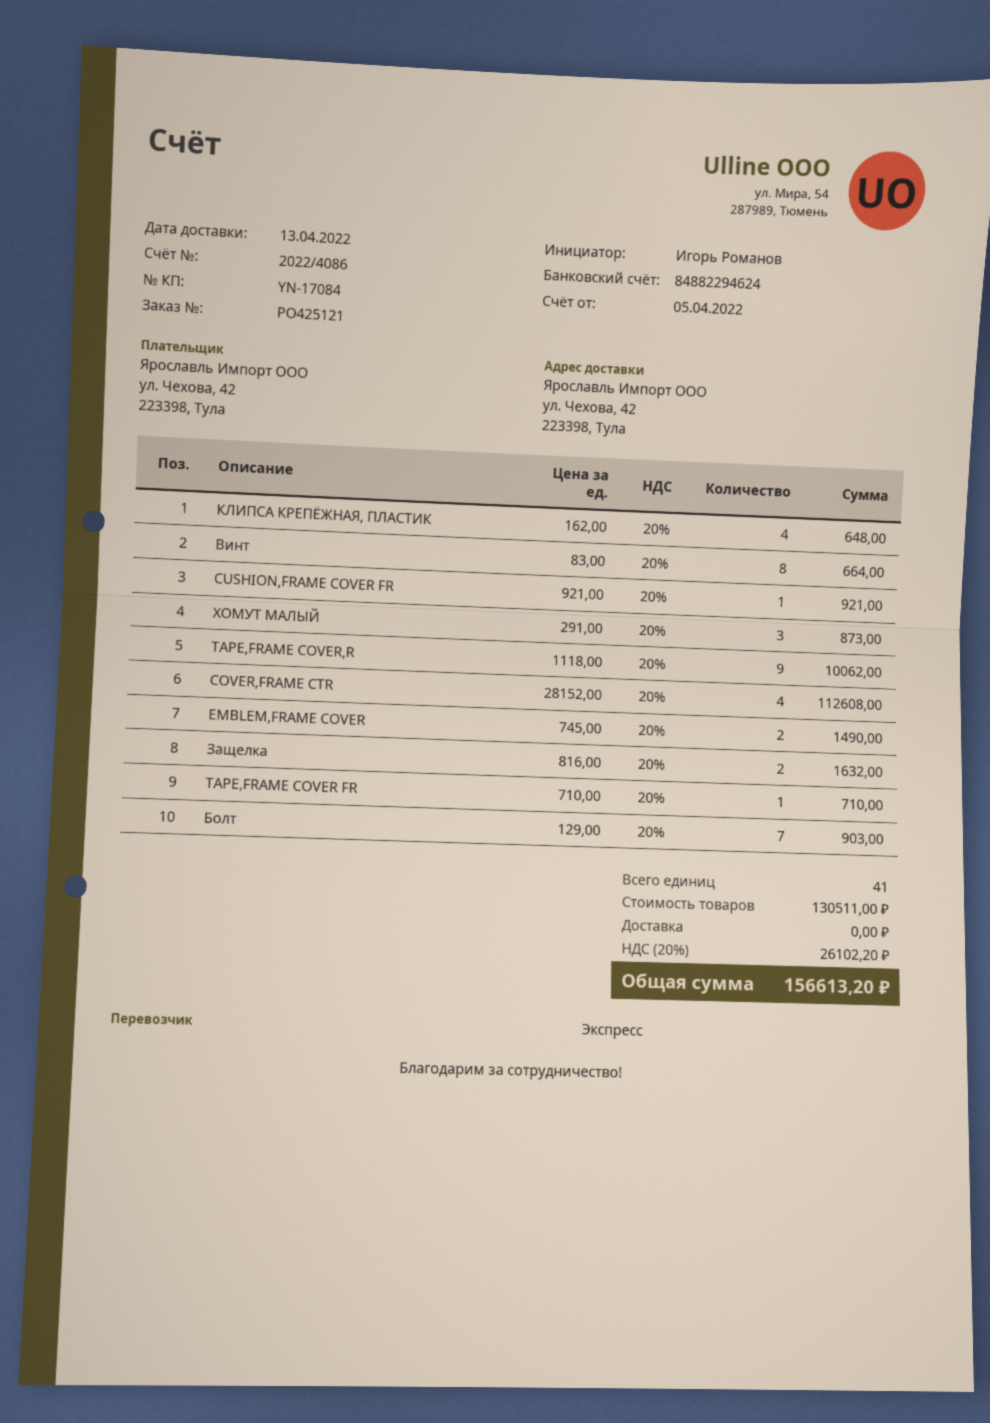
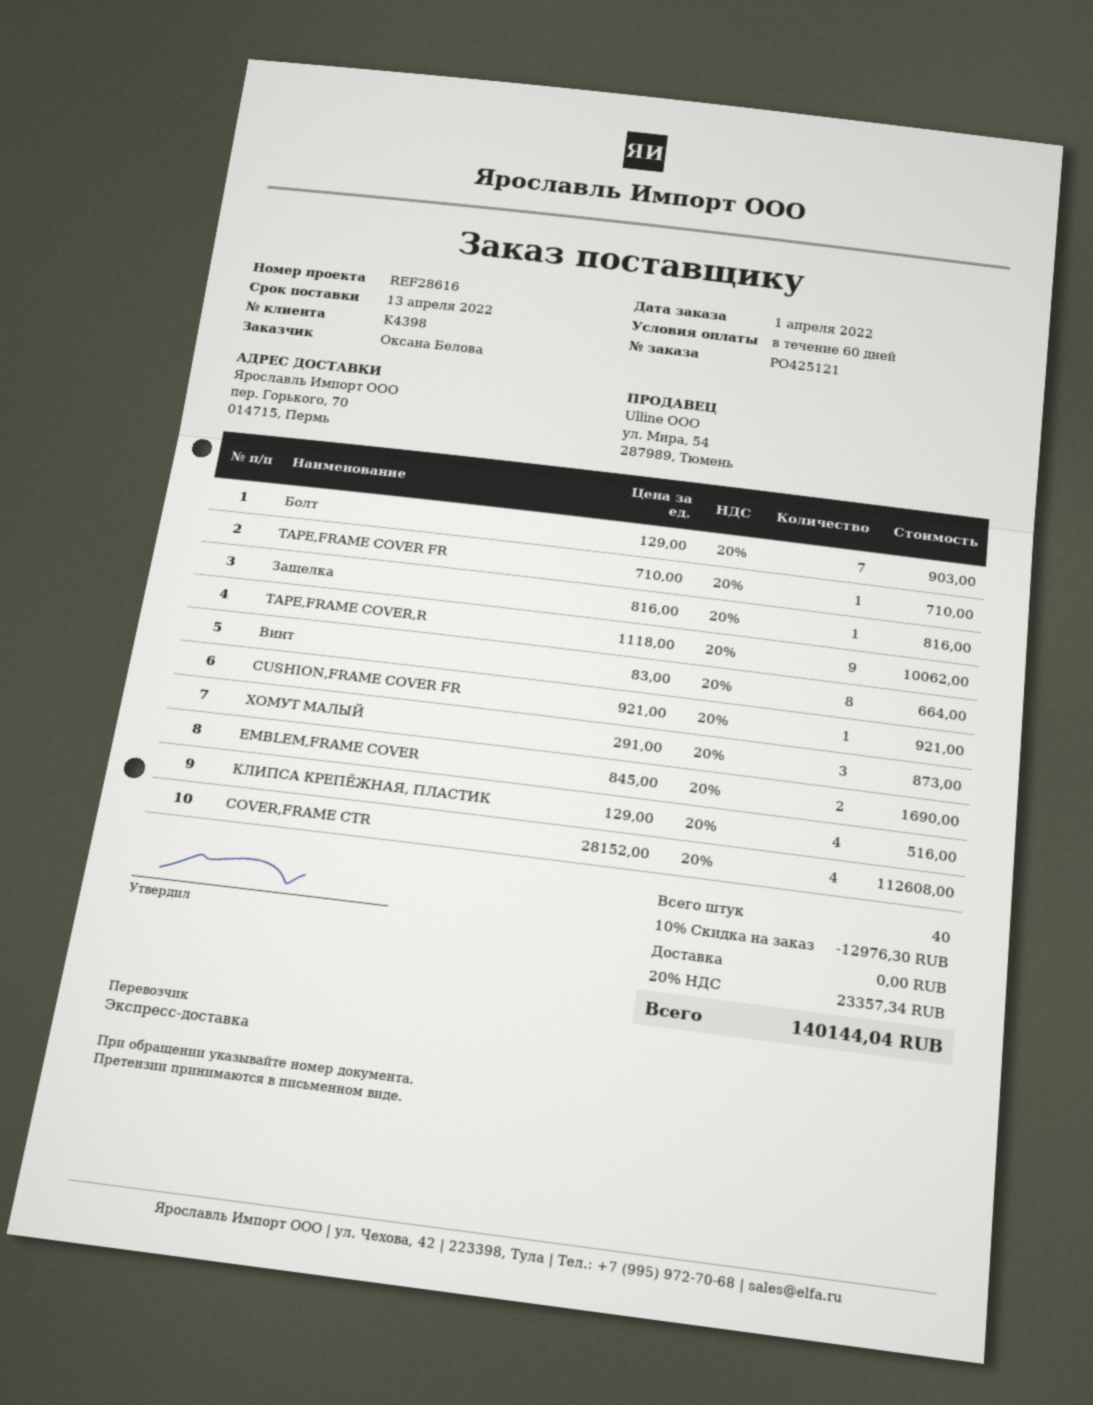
ordered by: Игорь Романов -> Оксана Белова
ship to: ул. Чехова, 42, 223398, Тула -> пер. Горького, 70, 014715, Пермь
КЛИПСА КРЕПЁЖНАЯ, ПЛАСТИК: 4 x 162.00 = 648.00 -> 4 x 129.00 = 516.00
EMBLEM,FRAME COVER: 2 x 745.00 = 1490.00 -> 2 x 845.00 = 1690.00
Защелка: 2 x 816.00 = 1632.00 -> 1 x 816.00 = 816.00
total quantity: 41 -> 40
discount: none -> 10% = 12976.30
tax: 20% = 26102.20 -> 20% = 23357.34
total: 156613.20 -> 140144.04

